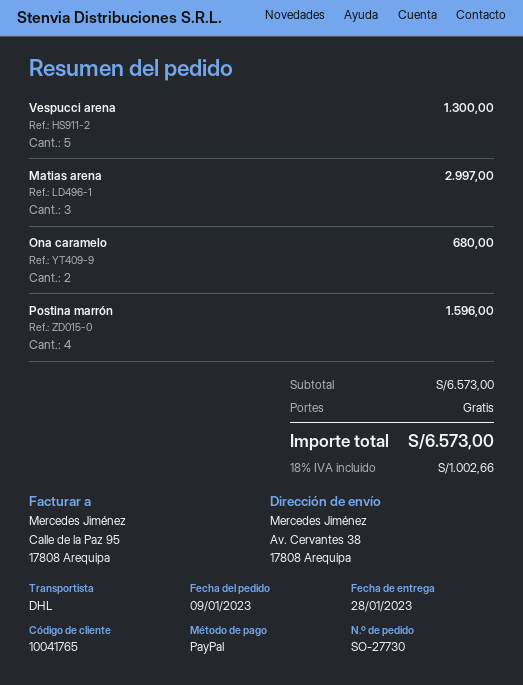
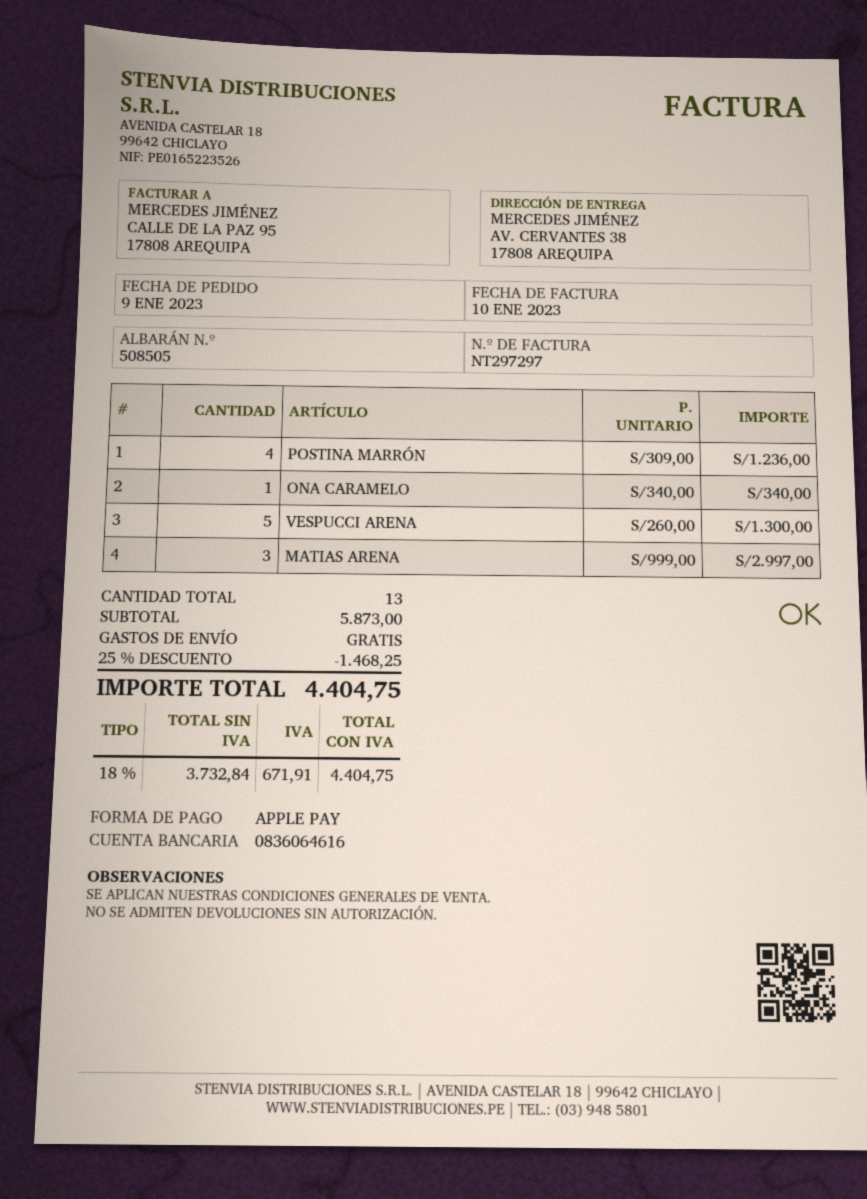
payment method: PayPal -> Apple Pay
Ona caramelo: 2 for 680.00 -> 1 for 340.00
Postina marrón: 4 for 1596.00 -> 4 for 1236.00
subtotal: 6573.00 -> 5873.00
discount: none -> 25% = 1468.25
tax: 18% = 1002.66 -> 18% = 671.91
total: 6573.00 -> 4404.75

